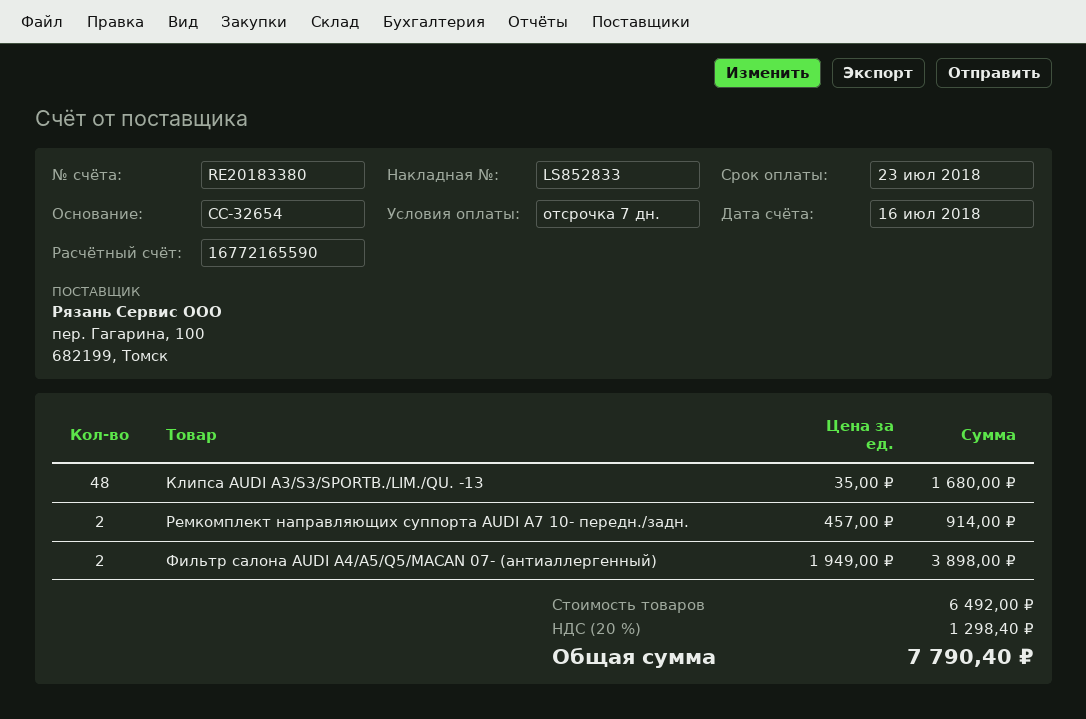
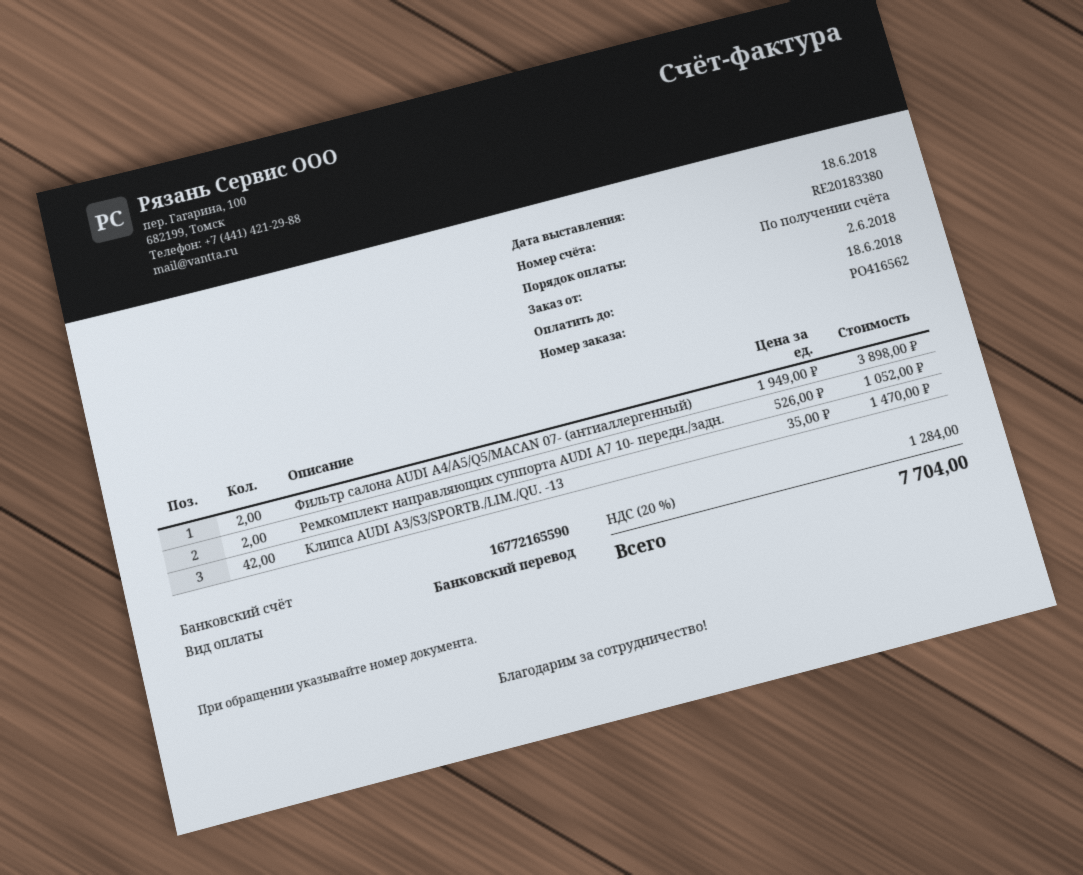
invoice date: 2018-07-16 -> 2018-06-18
payment terms: 7 days -> on receipt
due date: 2018-07-23 -> 2018-06-18
Клипса AUDI A3/S3/SPORTB./LIM./QU. -13: 48 x 35.00 = 1680.00 -> 42 x 35.00 = 1470.00
Ремкомплект направляющих суппорта AUDI A7 10- передн./задн.: 2 x 457.00 = 914.00 -> 2 x 526.00 = 1052.00
tax: 20% = 1298.40 -> 20% = 1284.00
total: 7790.40 -> 7704.00

